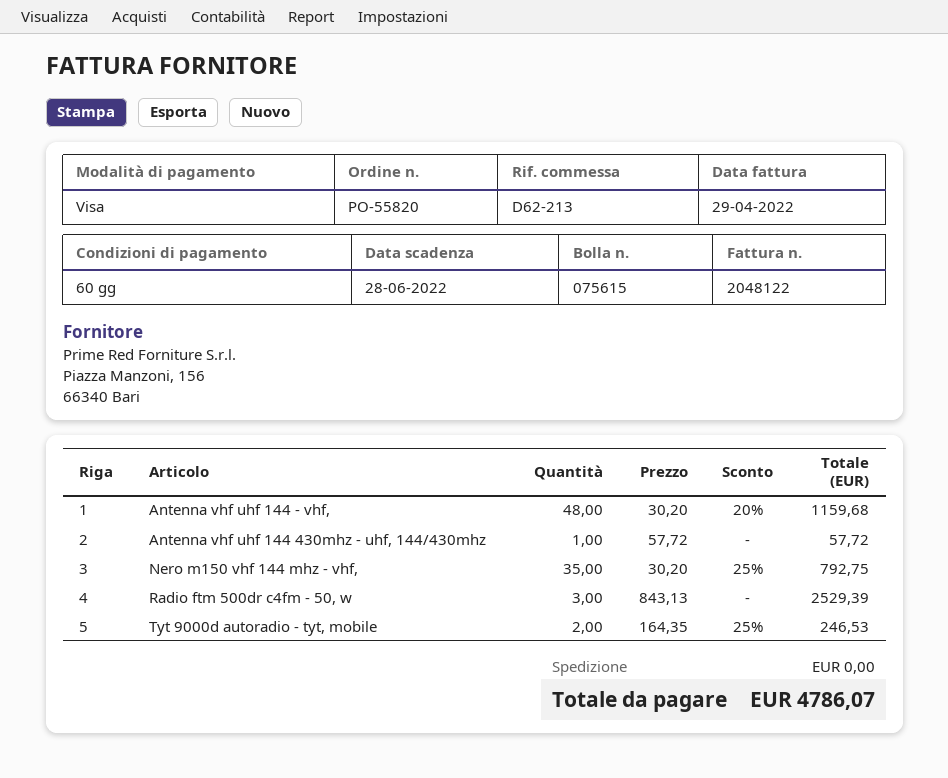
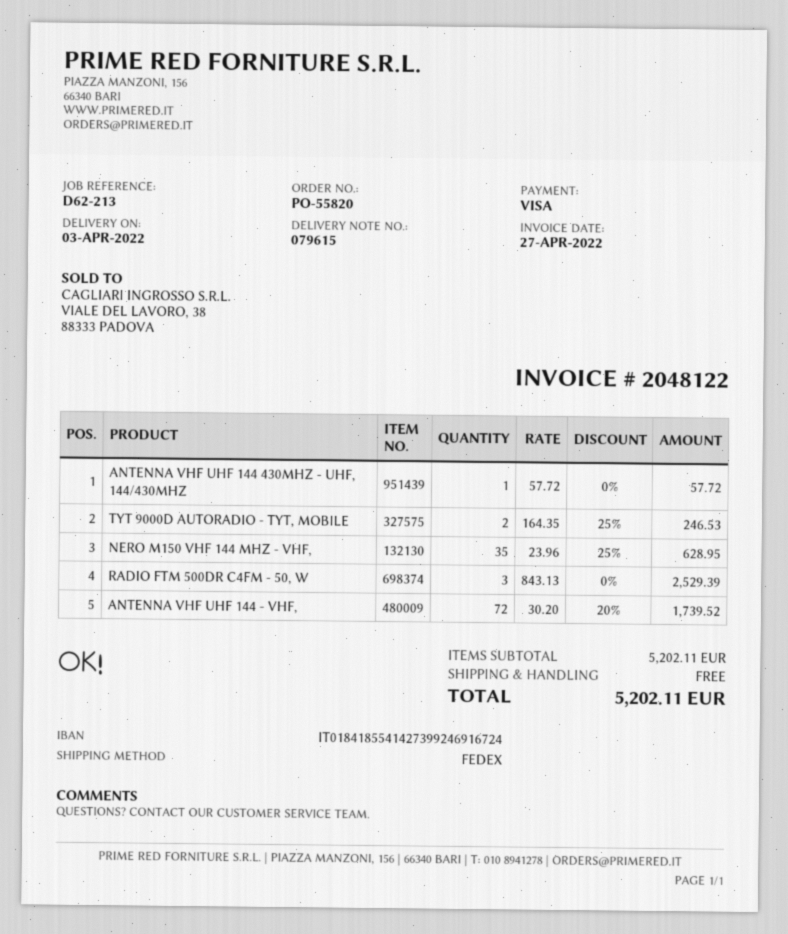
delivery note number: 075615 -> 079615
invoice date: 2022-04-29 -> 2022-04-27
Antenna vhf uhf 144 - vhf,: 48 x 30.20 - 20% = 1159.68 -> 72 x 30.20 - 20% = 1739.52
Nero m150 vhf 144 mhz - vhf,: 35 x 30.20 - 25% = 792.75 -> 35 x 23.96 - 25% = 628.95
total: 4786.07 -> 5202.11

